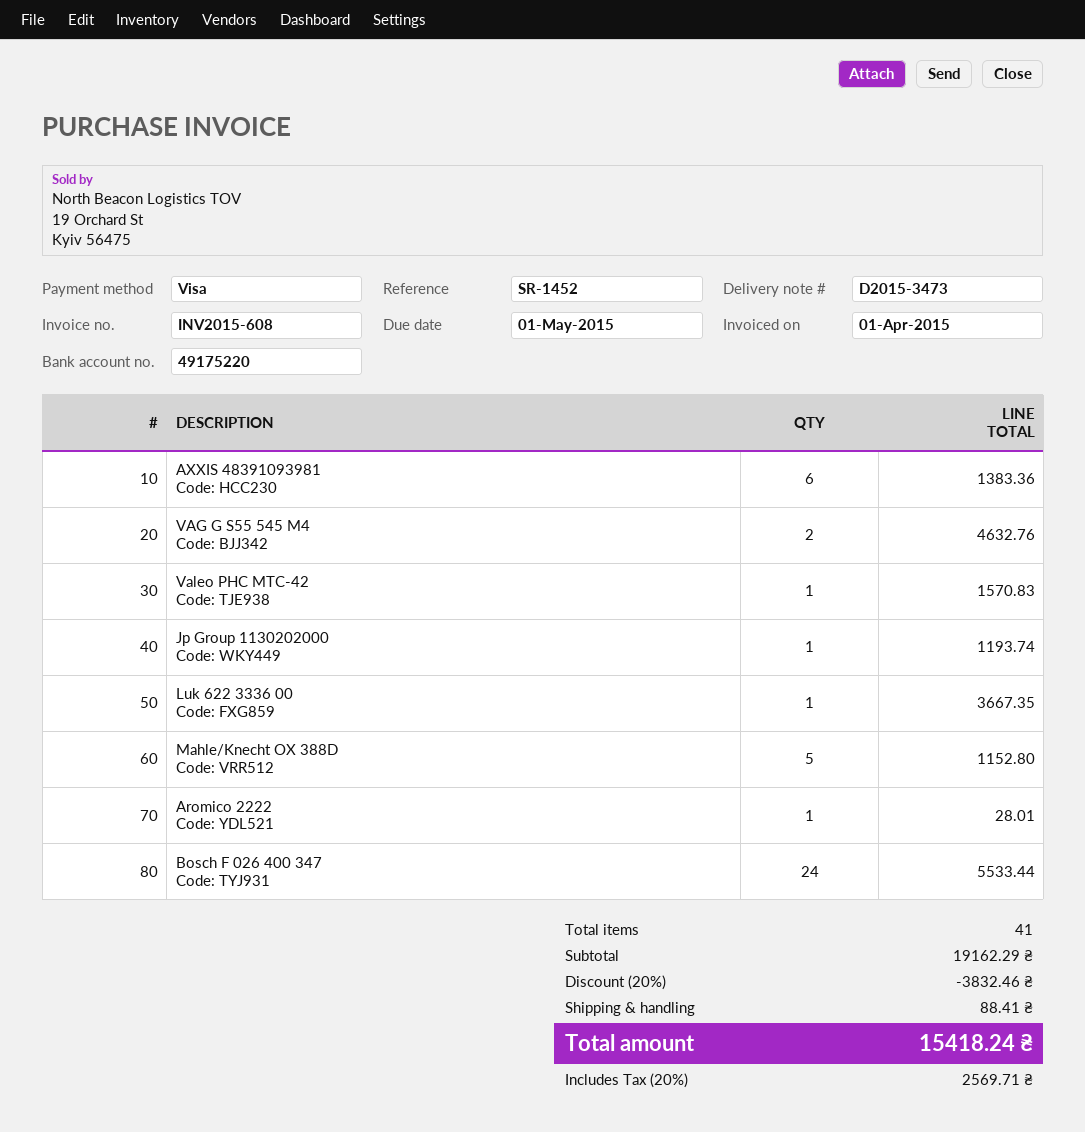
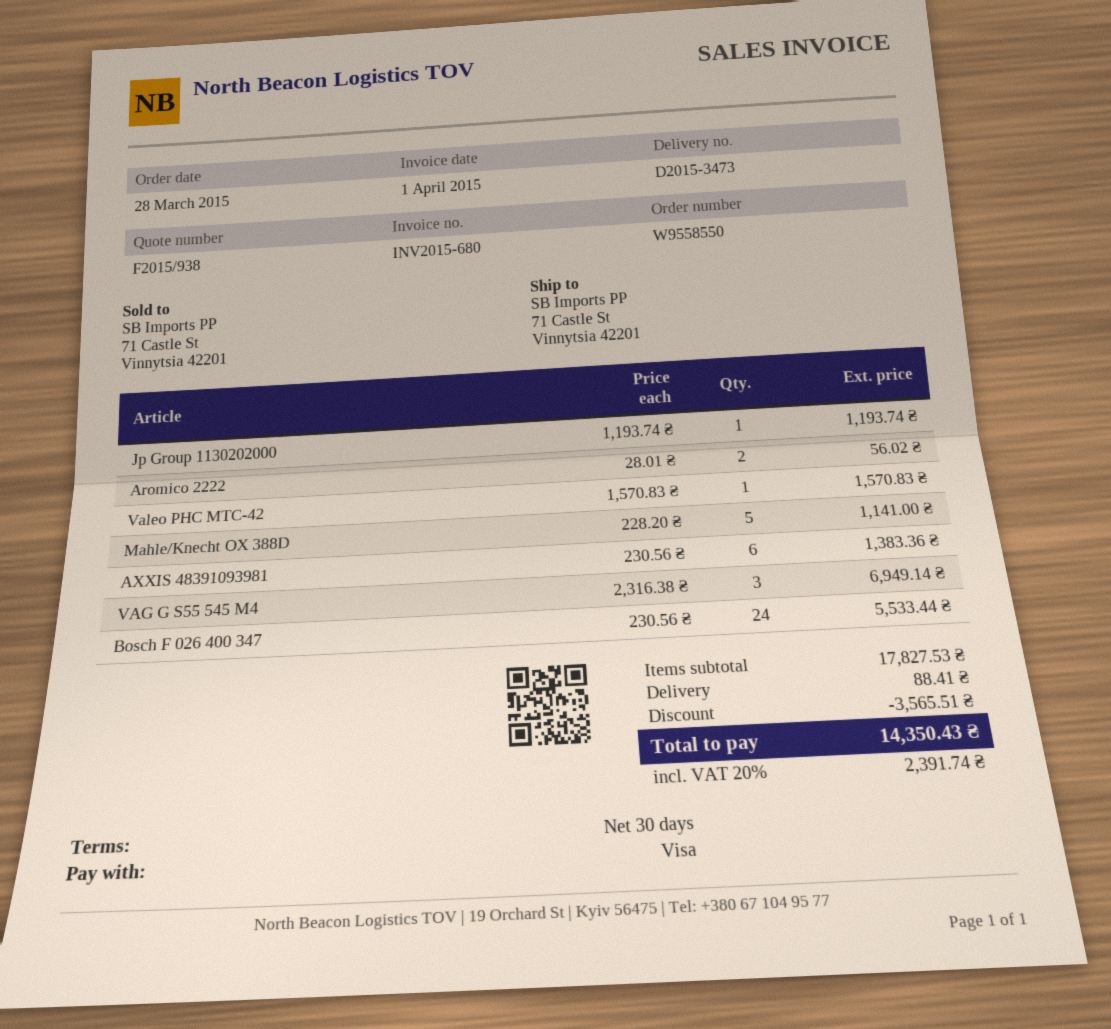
invoice number: INV2015-608 -> INV2015-680
VAG G S55 545 M4: 2 for 4632.76 -> 3 for 6949.14
Luk 622 3336 00: 1 for 3667.35 -> none
Mahle/Knecht OX 388D: 5 for 1152.80 -> 5 for 1141.00
Aromico 2222: 1 for 28.01 -> 2 for 56.02
subtotal: 19162.29 -> 17827.53
discount: 3832.46 -> 3565.51
tax: 20% = 2569.71 -> 20% = 2391.74
total: 15418.24 -> 14350.43

